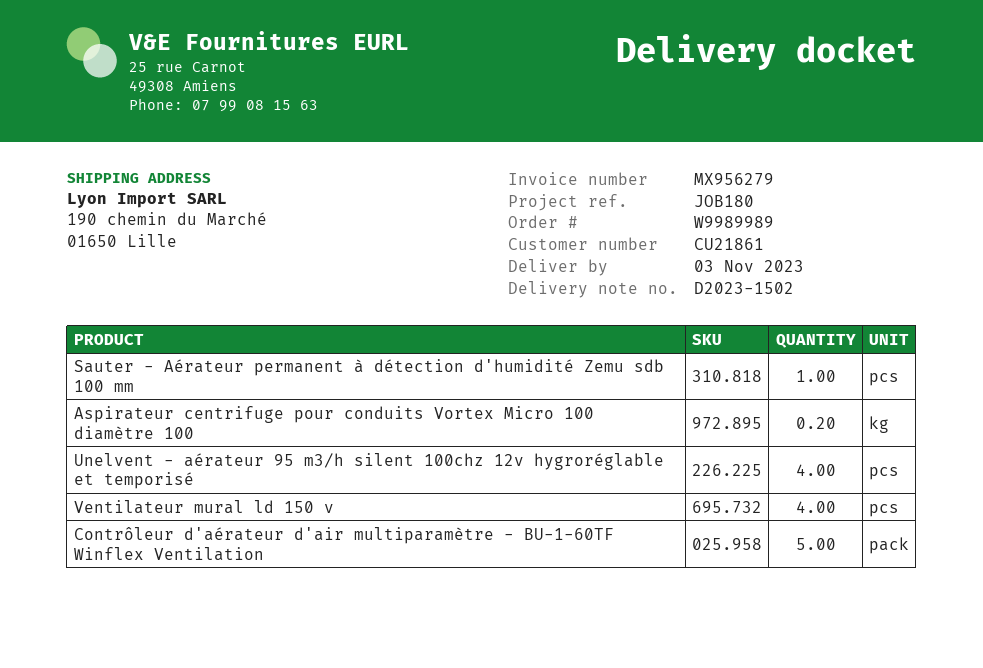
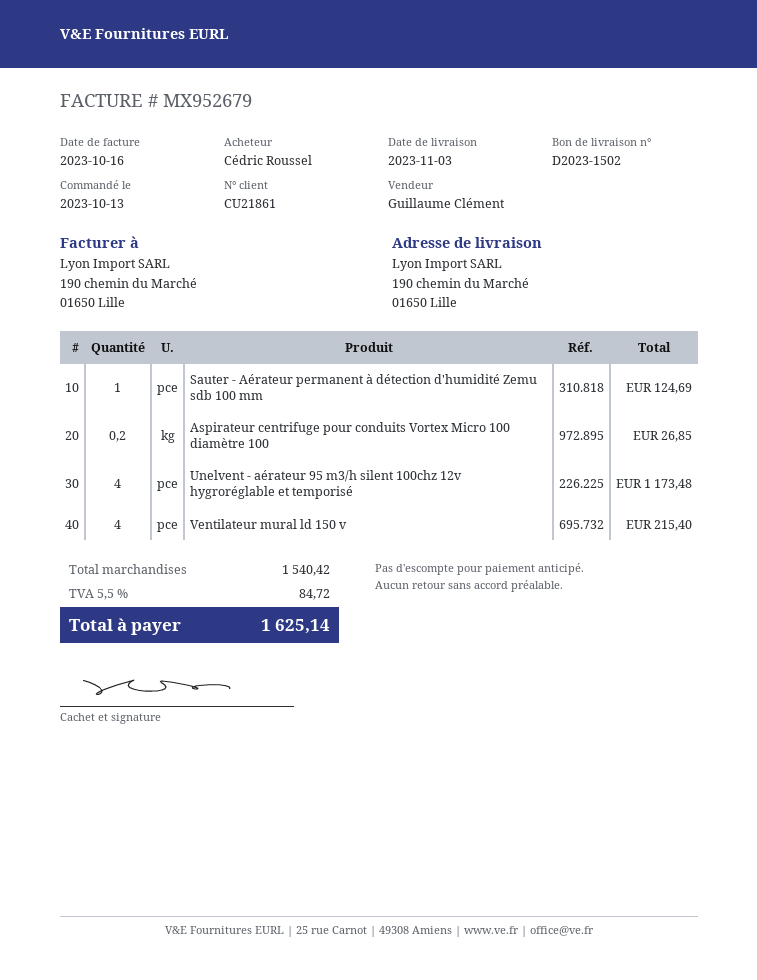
invoice number: MX956279 -> MX952679
Contrôleur d'aérateur d'air multiparamètre - BU-1-60TF Winflex Ventilation: 5 -> none

